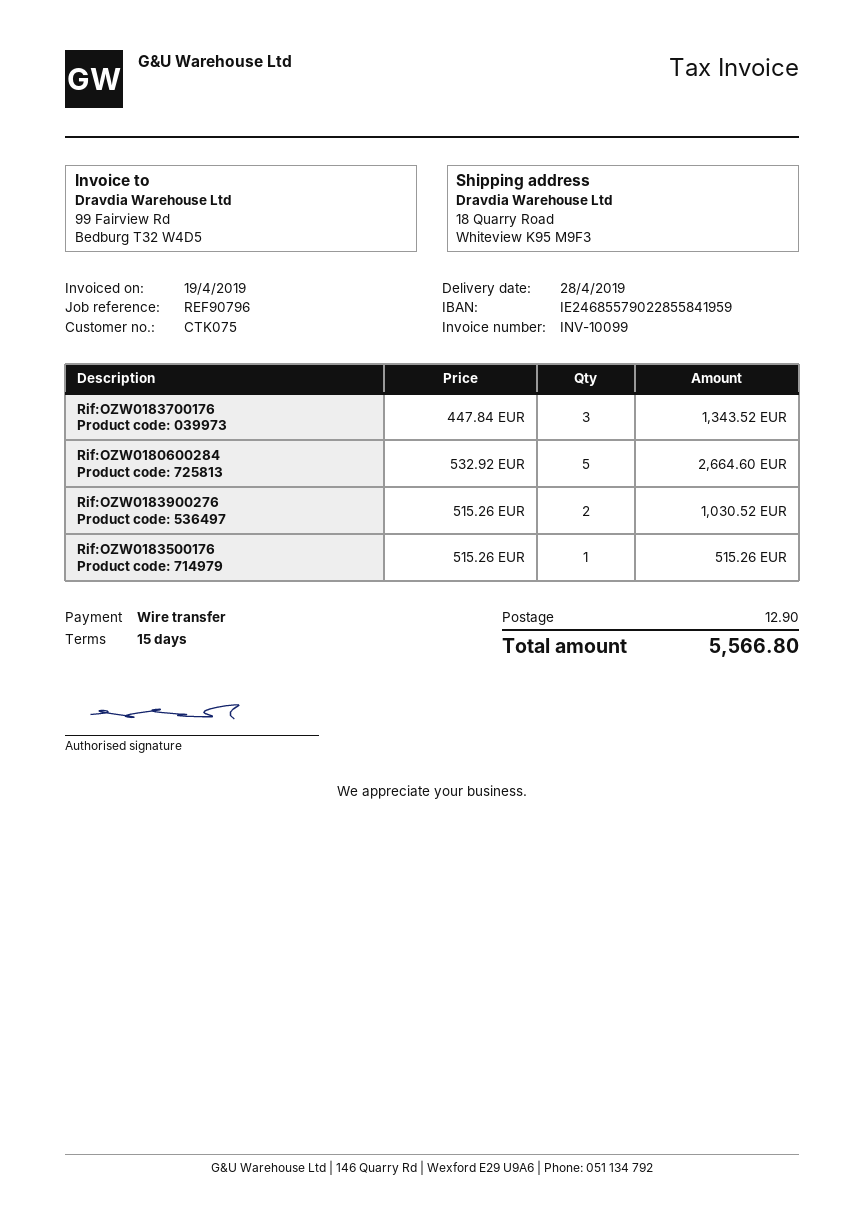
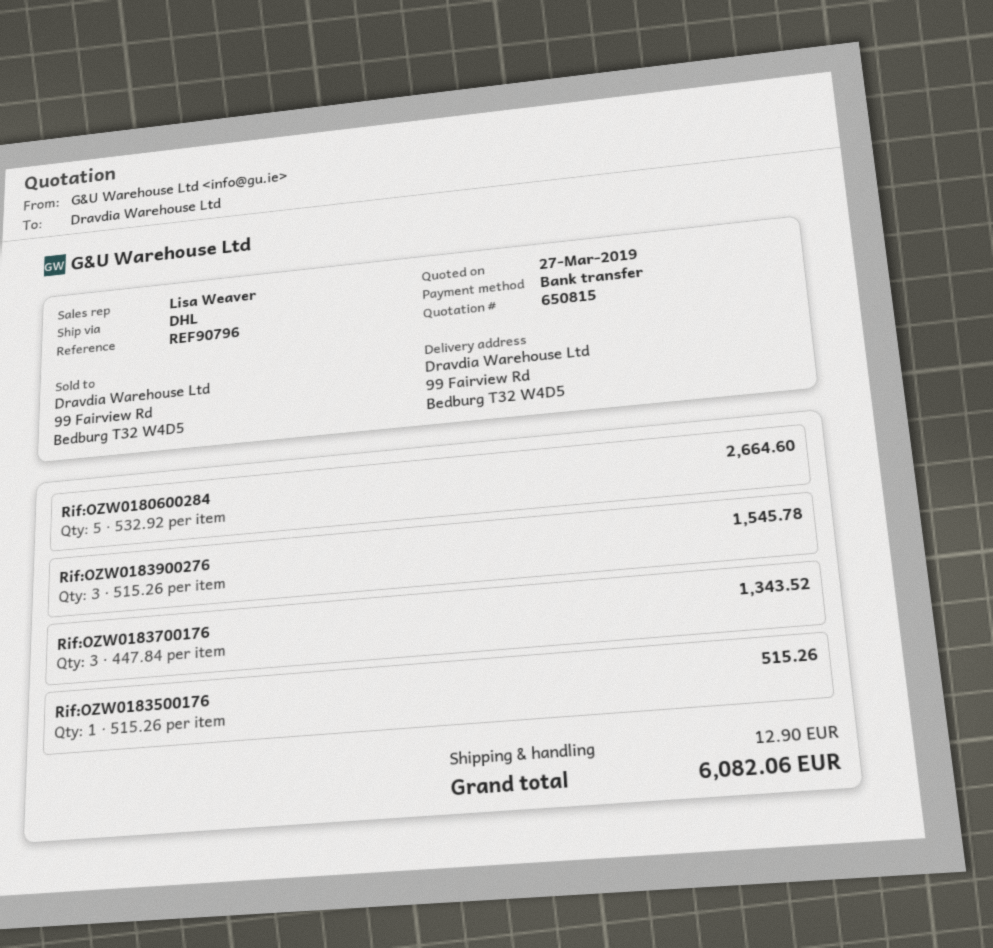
ship to: 18 Quarry Road, Whiteview K95 M9F3 -> 99 Fairview Rd, Bedburg T32 W4D5
Rif:OZW0183900276: 2 x 515.26 = 1030.52 -> 3 x 515.26 = 1545.78
total: 5566.80 -> 6082.06

